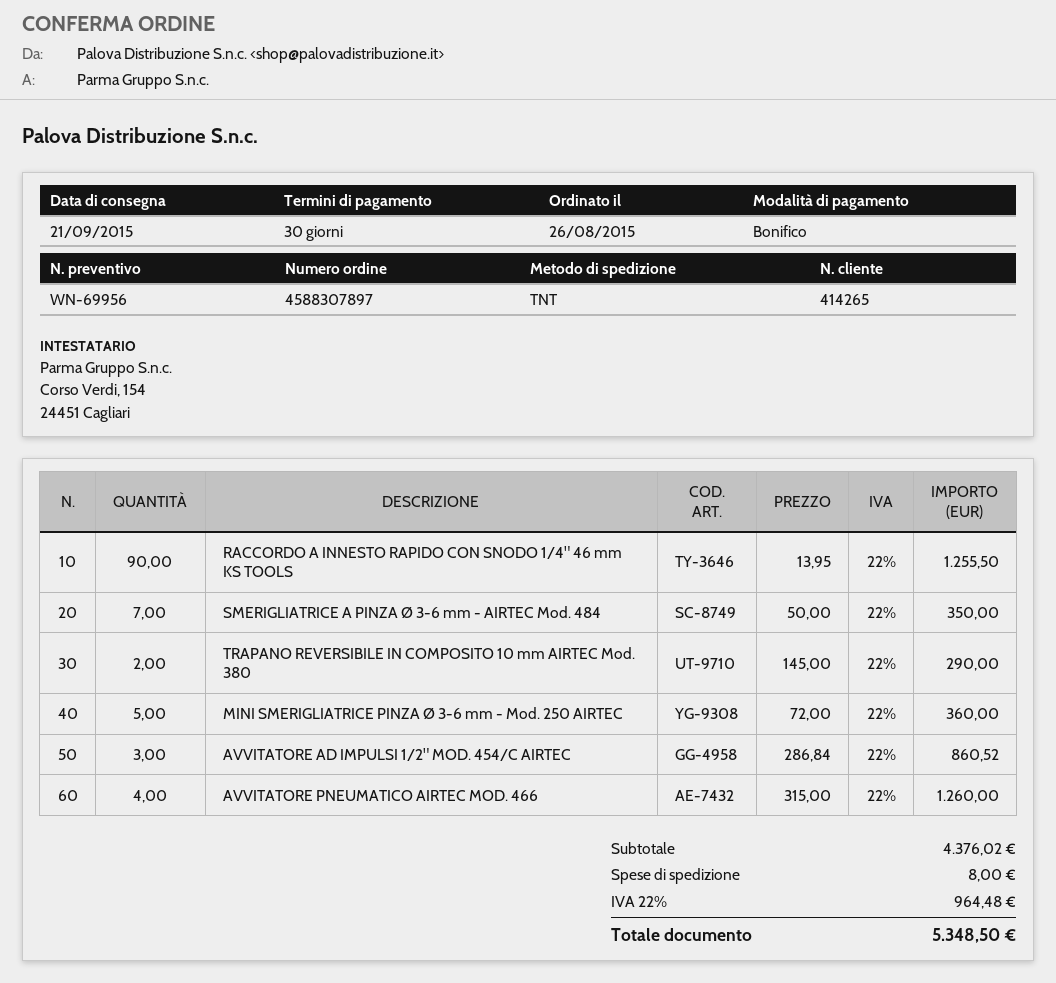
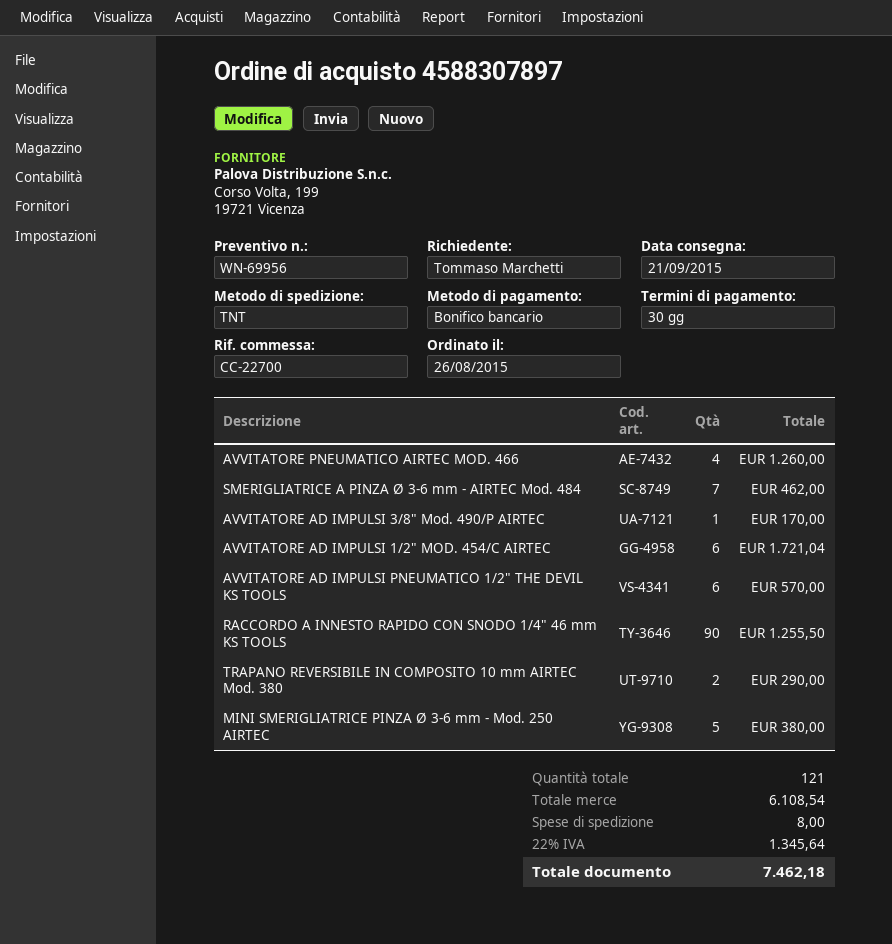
SMERIGLIATRICE A PINZA Ø 3-6 mm - AIRTEC Mod. 484: 7 for 350.00 -> 7 for 462.00
MINI SMERIGLIATRICE PINZA Ø 3-6 mm - Mod. 250 AIRTEC: 5 for 360.00 -> 5 for 380.00
AVVITATORE AD IMPULSI 1/2" MOD. 454/C AIRTEC: 3 for 860.52 -> 6 for 1721.04
AVVITATORE AD IMPULSI 3/8" Mod. 490/P AIRTEC: none -> 1 for 170.00
AVVITATORE AD IMPULSI PNEUMATICO 1/2" THE DEVIL KS TOOLS: none -> 6 for 570.00
subtotal: 4376.02 -> 6108.54
tax: 22% = 964.48 -> 22% = 1345.64
total: 5348.50 -> 7462.18

